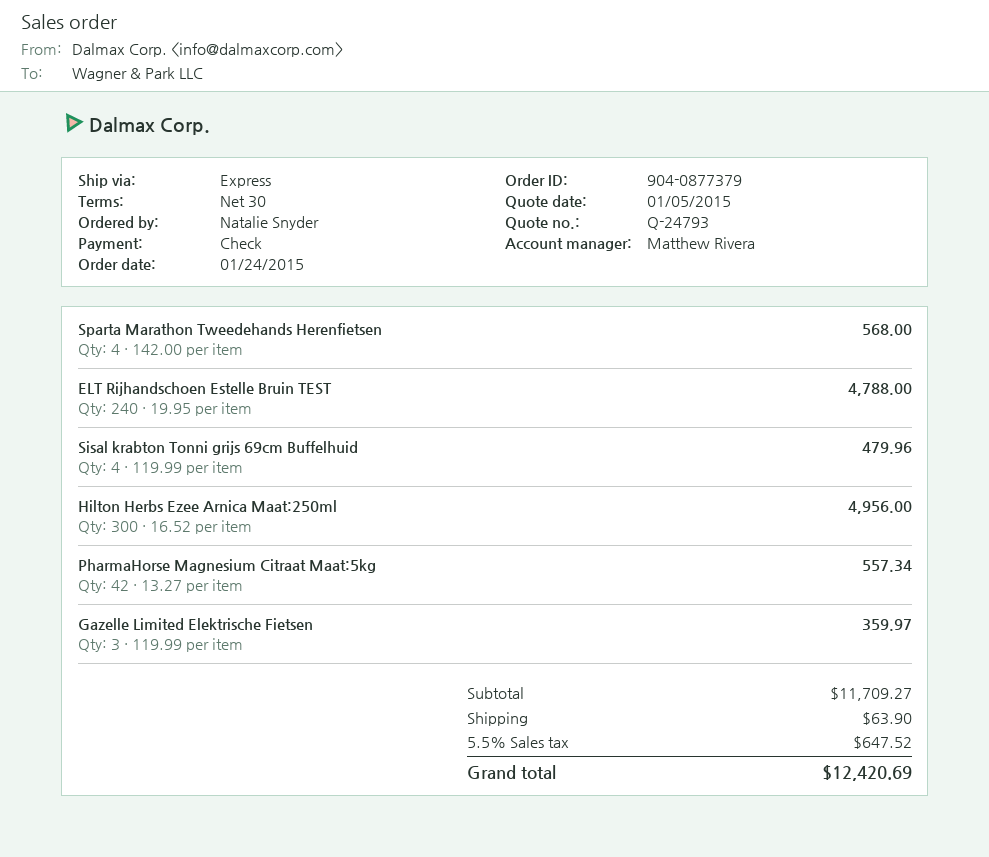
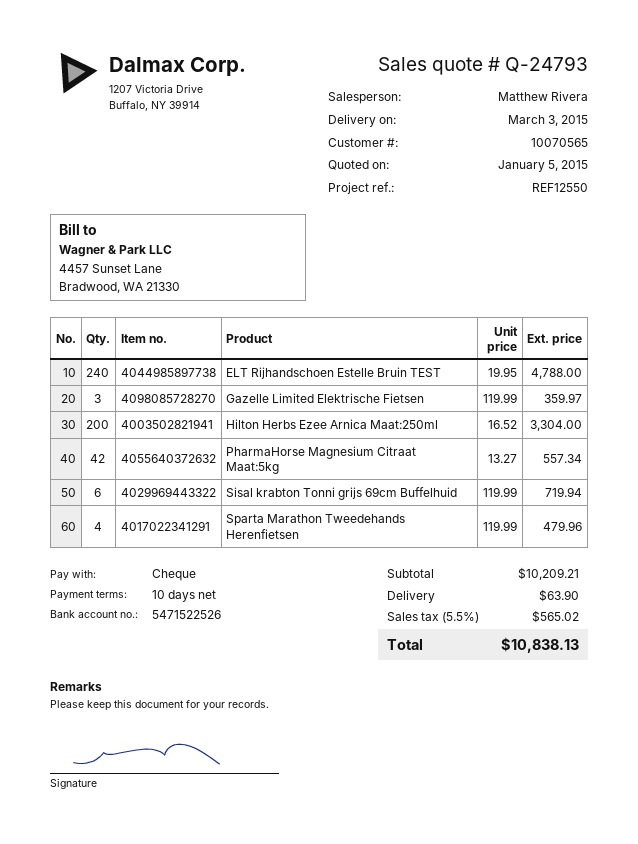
payment terms: 30 days -> 10 days
Sparta Marathon Tweedehands Herenfietsen: 4 x 142.00 = 568.00 -> 4 x 119.99 = 479.96
Sisal krabton Tonni grijs 69cm Buffelhuid: 4 x 119.99 = 479.96 -> 6 x 119.99 = 719.94
Hilton Herbs Ezee Arnica Maat:250ml: 300 x 16.52 = 4956.00 -> 200 x 16.52 = 3304.00
subtotal: 11709.27 -> 10209.21
tax: 5.5% = 647.52 -> 5.5% = 565.02
total: 12420.69 -> 10838.13

